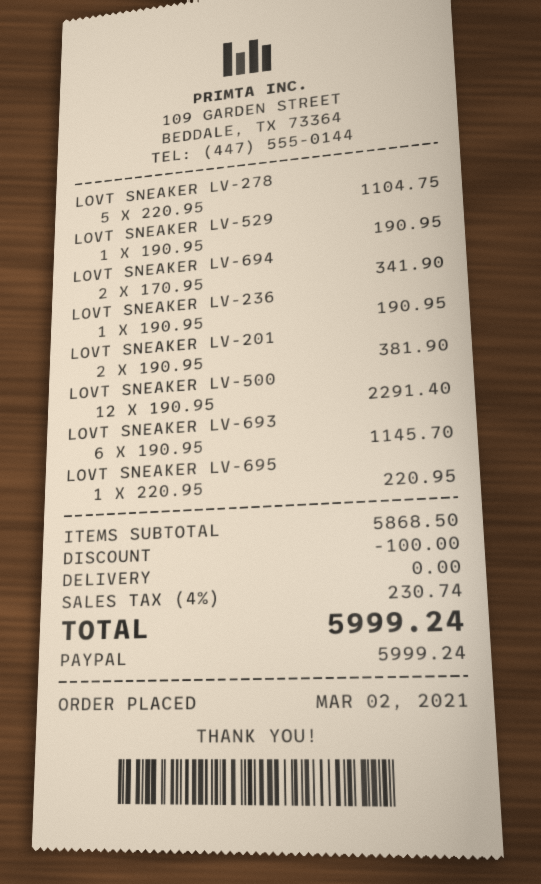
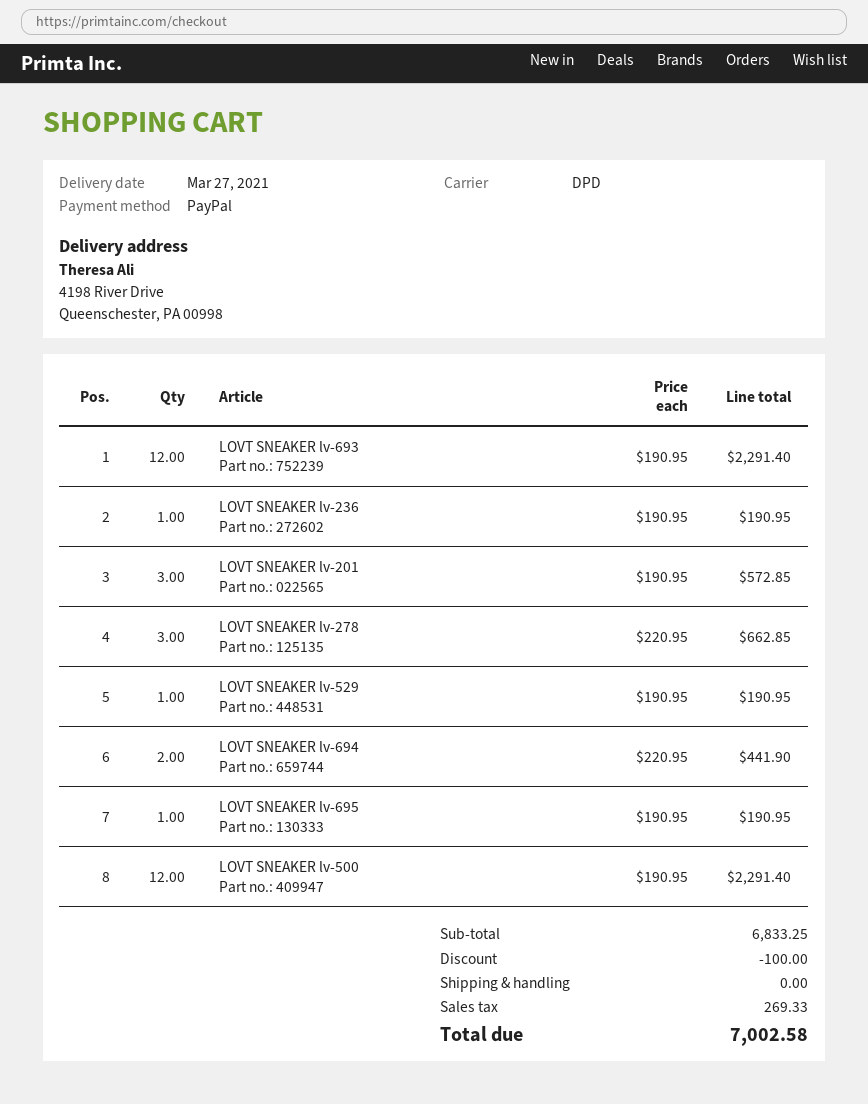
LOVT SNEAKER LV-278: 5 x 220.95 = 1104.75 -> 3 x 220.95 = 662.85
LOVT SNEAKER LV-694: 2 x 170.95 = 341.90 -> 2 x 220.95 = 441.90
LOVT SNEAKER LV-201: 2 x 190.95 = 381.90 -> 3 x 190.95 = 572.85
LOVT SNEAKER LV-693: 6 x 190.95 = 1145.70 -> 12 x 190.95 = 2291.40
LOVT SNEAKER LV-695: 1 x 220.95 = 220.95 -> 1 x 190.95 = 190.95
subtotal: 5868.50 -> 6833.25
tax: 230.74 -> 269.33
total: 5999.24 -> 7002.58

